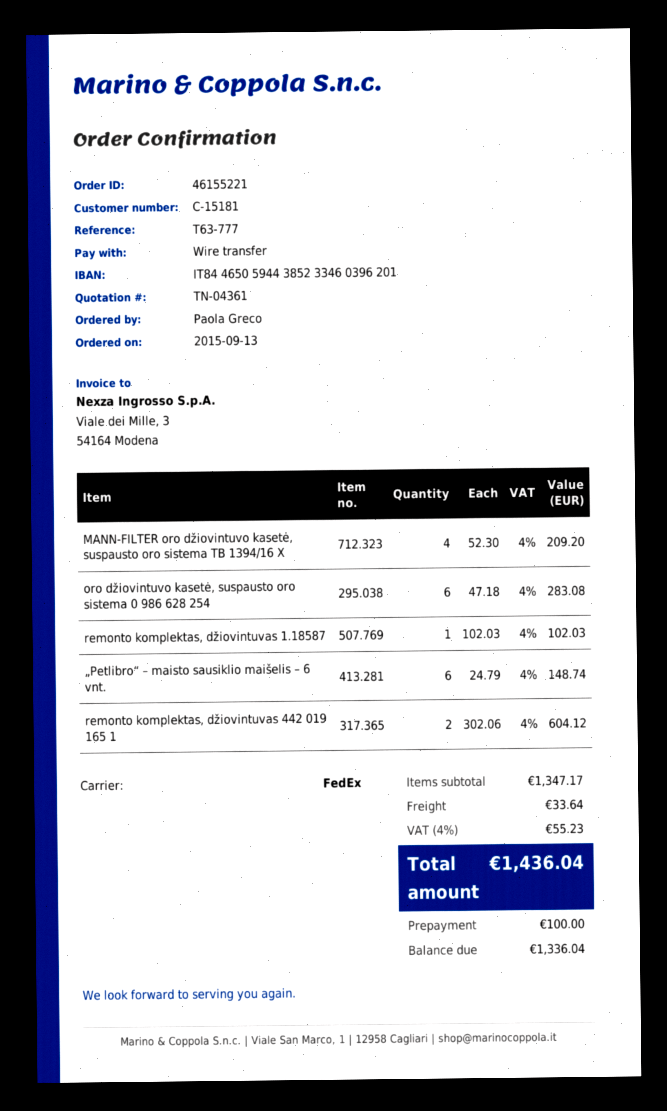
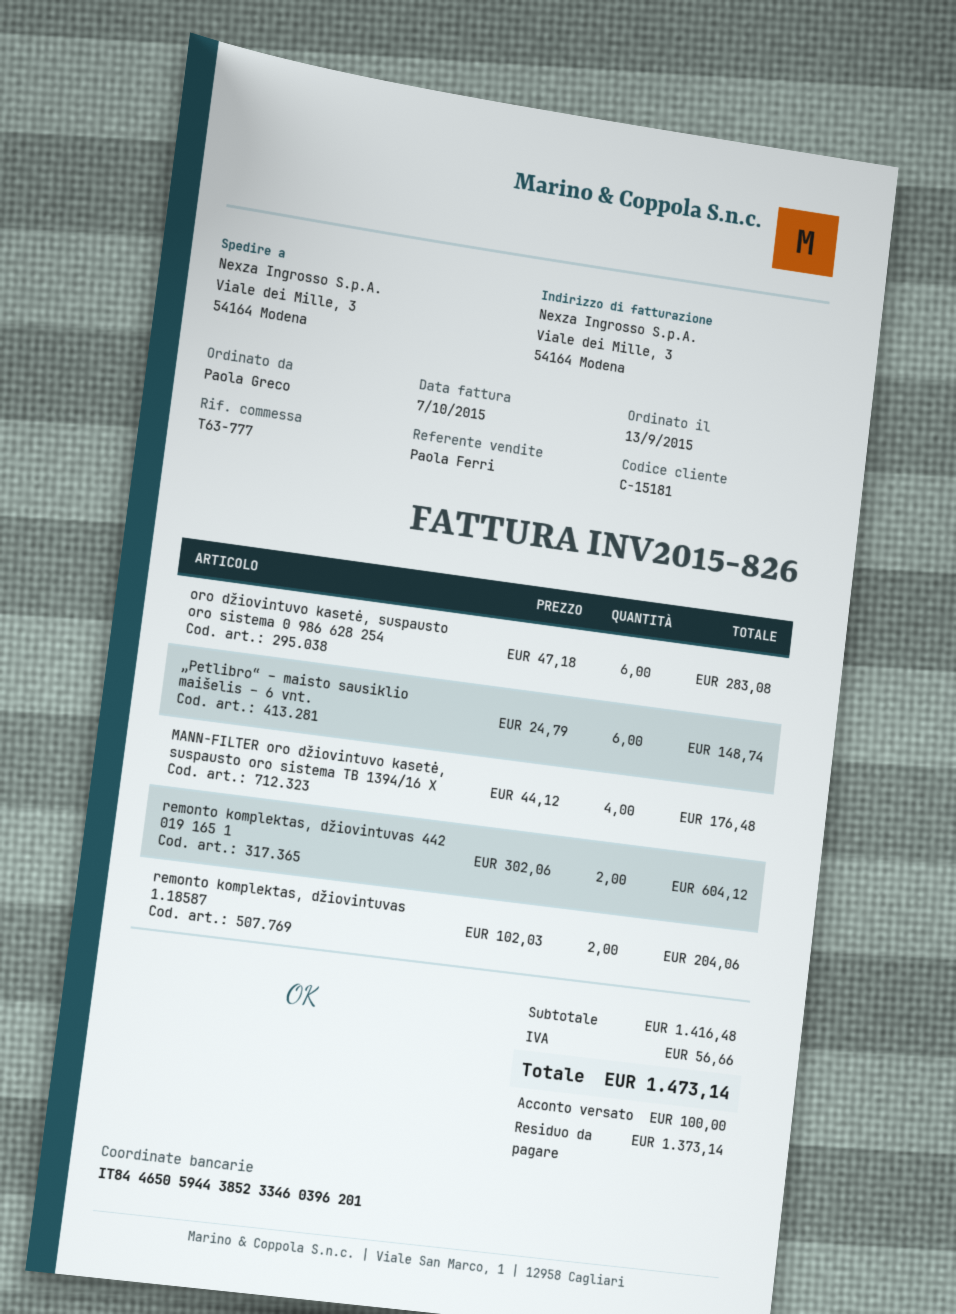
MANN-FILTER oro džiovintuvo kasetė, suspausto oro sistema TB 1394/16 X: 4 x 52.30 = 209.20 -> 4 x 44.12 = 176.48
remonto komplektas, džiovintuvas 1.18587: 1 x 102.03 = 102.03 -> 2 x 102.03 = 204.06
subtotal: 1347.17 -> 1416.48
shipping: 33.64 -> none
tax: 55.23 -> 56.66
total: 1436.04 -> 1473.14
balance: 1336.04 -> 1373.14

